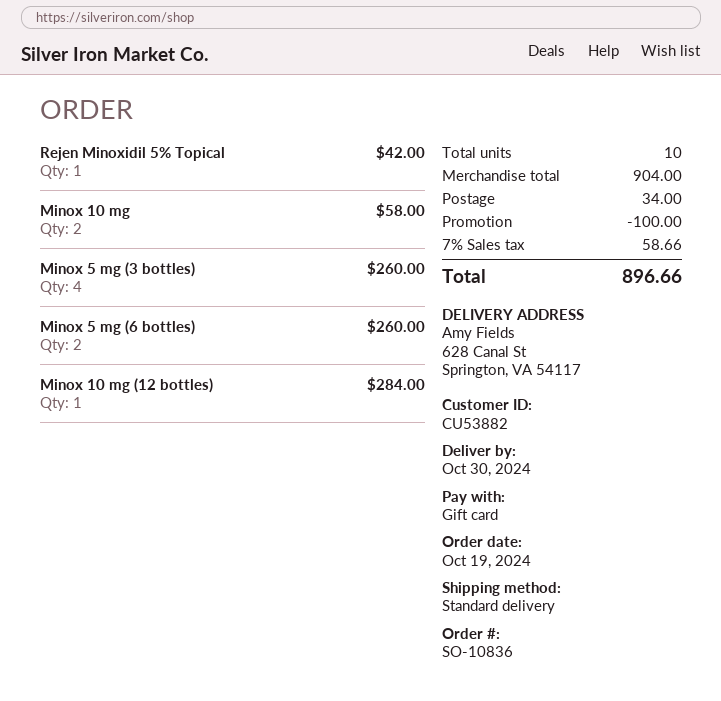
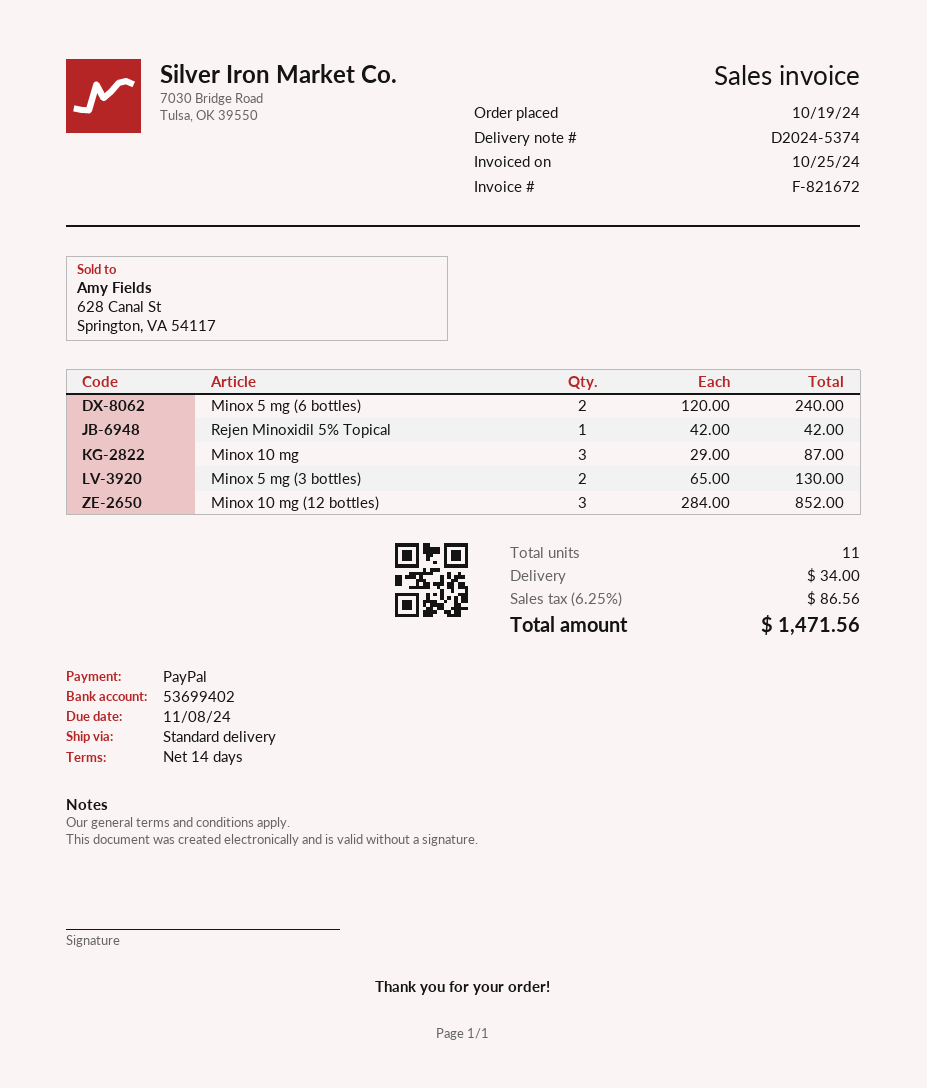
payment method: gift card -> PayPal
Minox 10 mg: 2 for 58.00 -> 3 for 87.00
Minox 5 mg (3 bottles): 4 for 260.00 -> 2 for 130.00
Minox 5 mg (6 bottles): 2 for 260.00 -> 2 for 240.00
Minox 10 mg (12 bottles): 1 for 284.00 -> 3 for 852.00
total quantity: 10 -> 11
discount: 100.00 -> none
tax: 7% = 58.66 -> 6.25% = 86.56
total: 896.66 -> 1471.56

